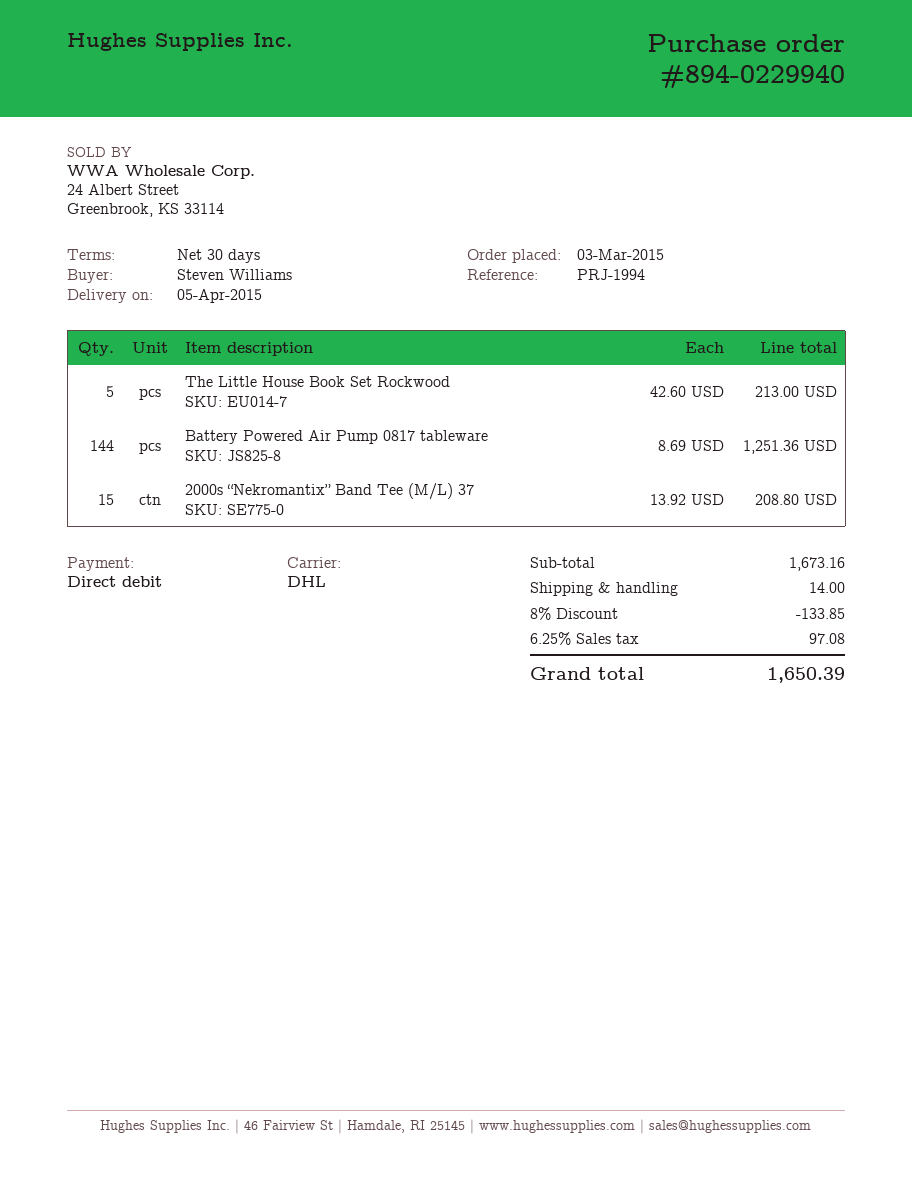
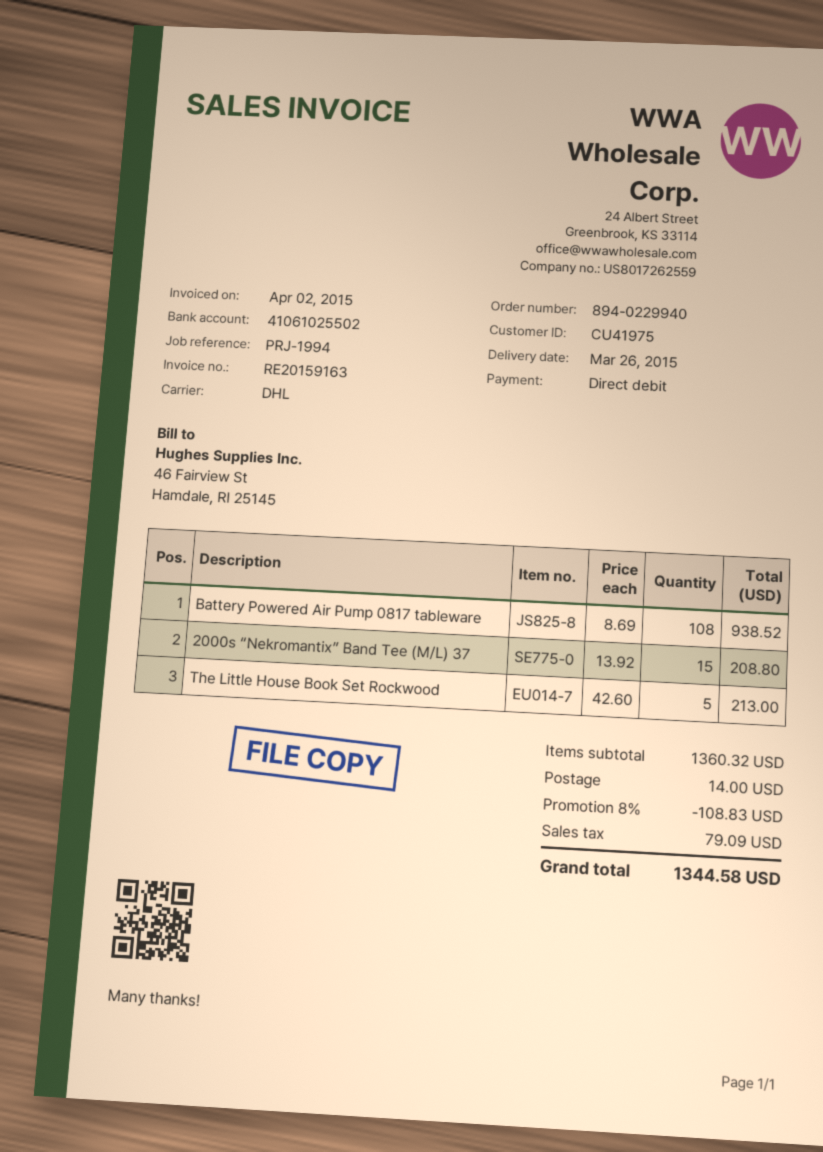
delivery date: 2015-04-05 -> 2015-03-26
Battery Powered Air Pump 0817 tableware: 144 x 8.69 = 1251.36 -> 108 x 8.69 = 938.52
subtotal: 1673.16 -> 1360.32
discount: 8% = 133.85 -> 8% = 108.83
tax: 97.08 -> 79.09
total: 1650.39 -> 1344.58

